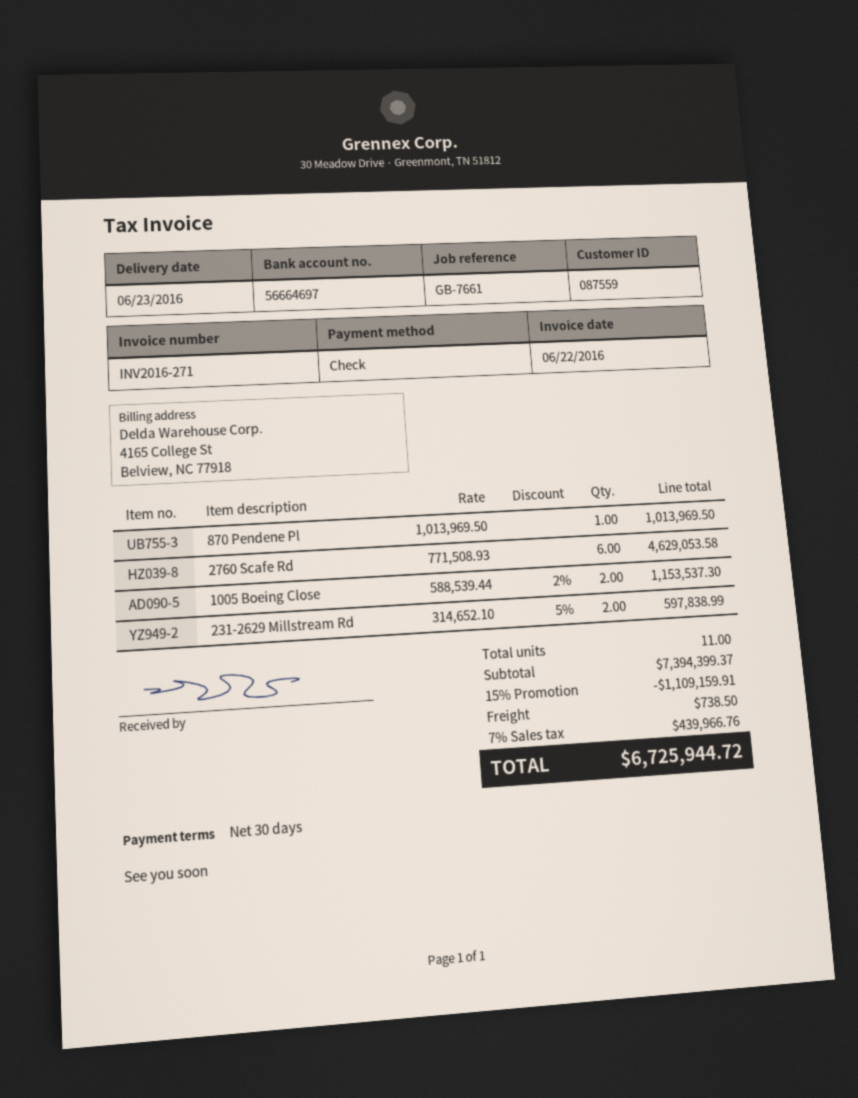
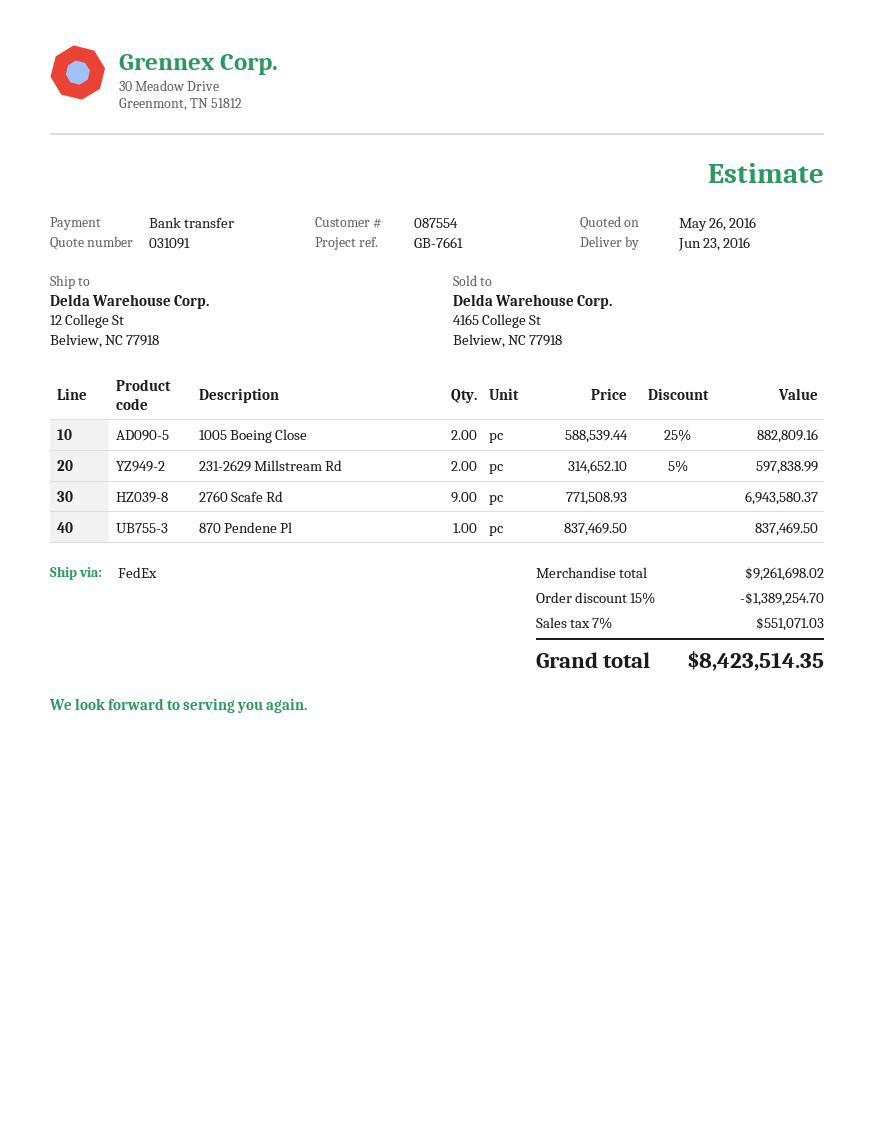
customer number: 087559 -> 087554
payment method: cheque -> bank transfer
870 Pendene Pl: 1 x 1013969.50 = 1013969.50 -> 1 x 837469.50 = 837469.50
2760 Scafe Rd: 6 x 771508.93 = 4629053.58 -> 9 x 771508.93 = 6943580.37
1005 Boeing Close: 2 x 588539.44 - 2% = 1153537.30 -> 2 x 588539.44 - 25% = 882809.16
subtotal: 7394399.37 -> 9261698.02
discount: 15% = 1109159.91 -> 15% = 1389254.70
shipping: 738.50 -> none
tax: 7% = 439966.76 -> 7% = 551071.03
total: 6725944.72 -> 8423514.35

